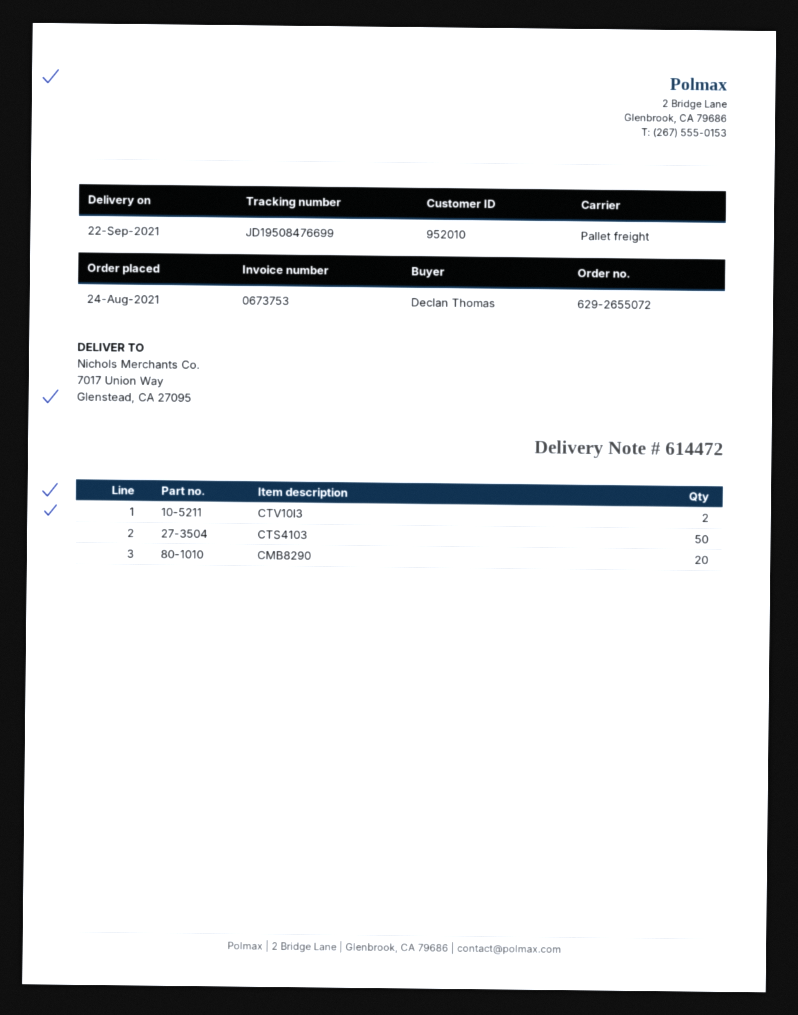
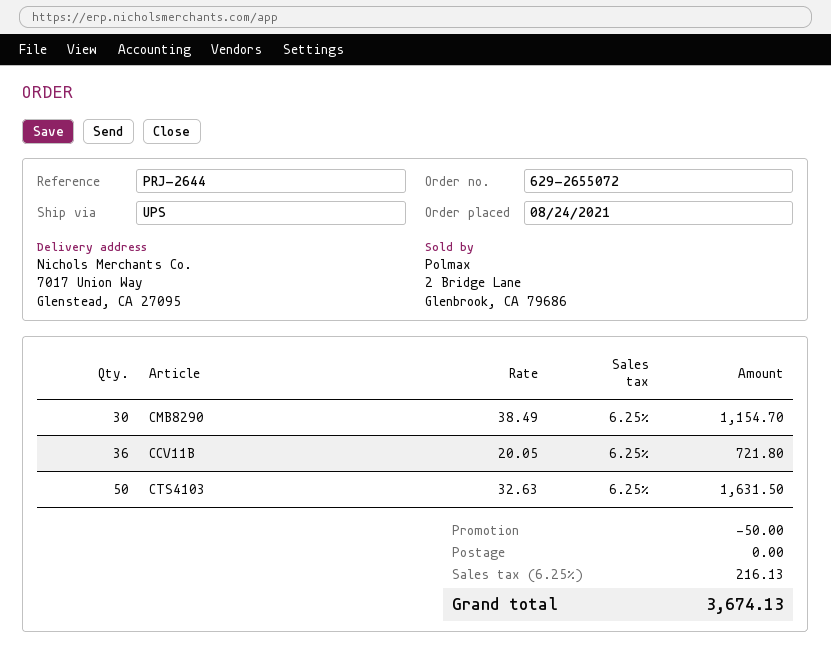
shipping method: pallet freight -> UPS
CTV10I3: 2 -> none
CMB8290: 20 -> 30
CCV11B: none -> 36

